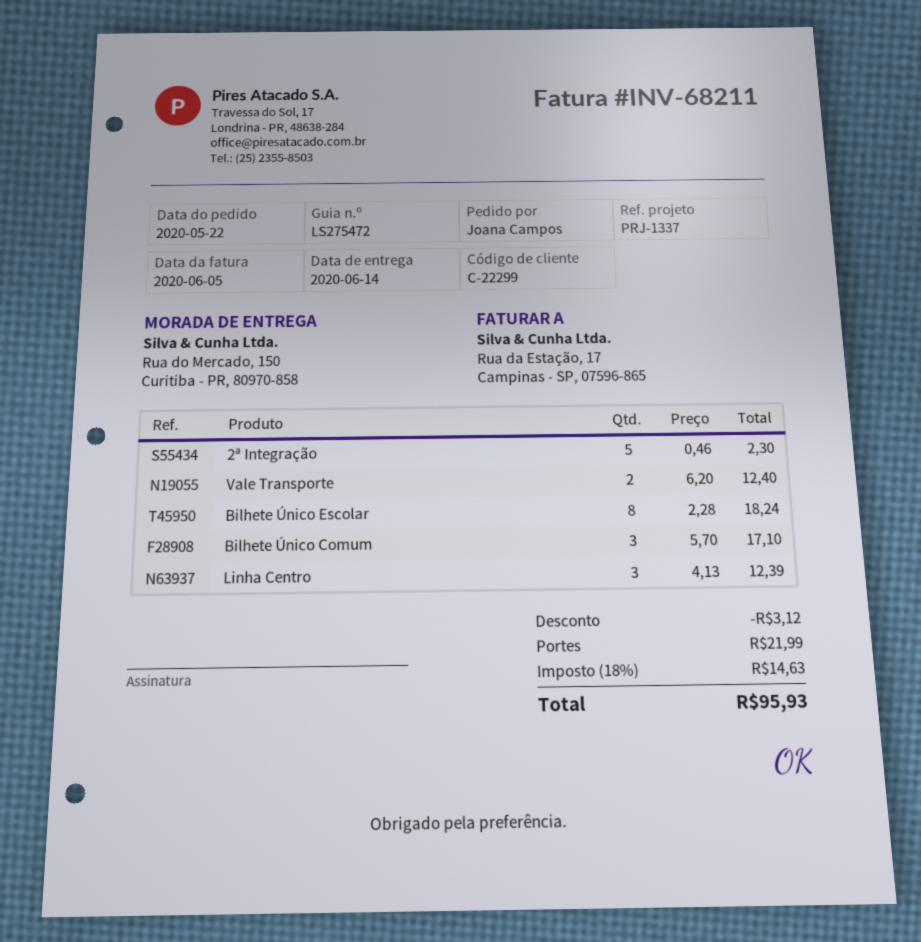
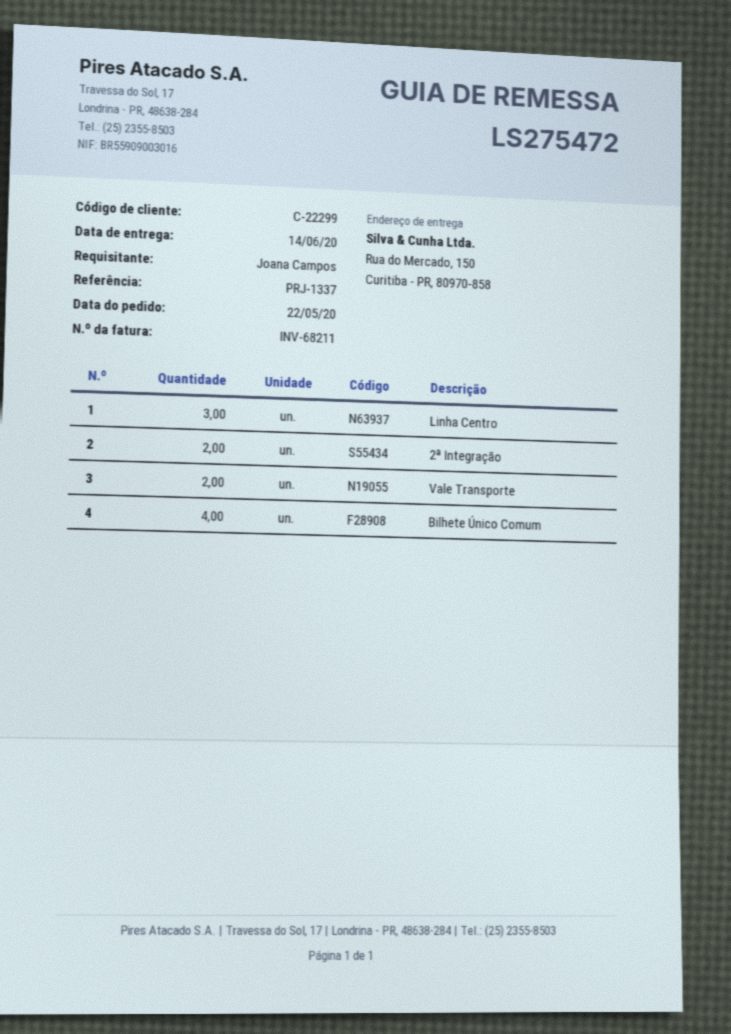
2ª Integração: 5 -> 2
Bilhete Único Escolar: 8 -> none
Bilhete Único Comum: 3 -> 4

